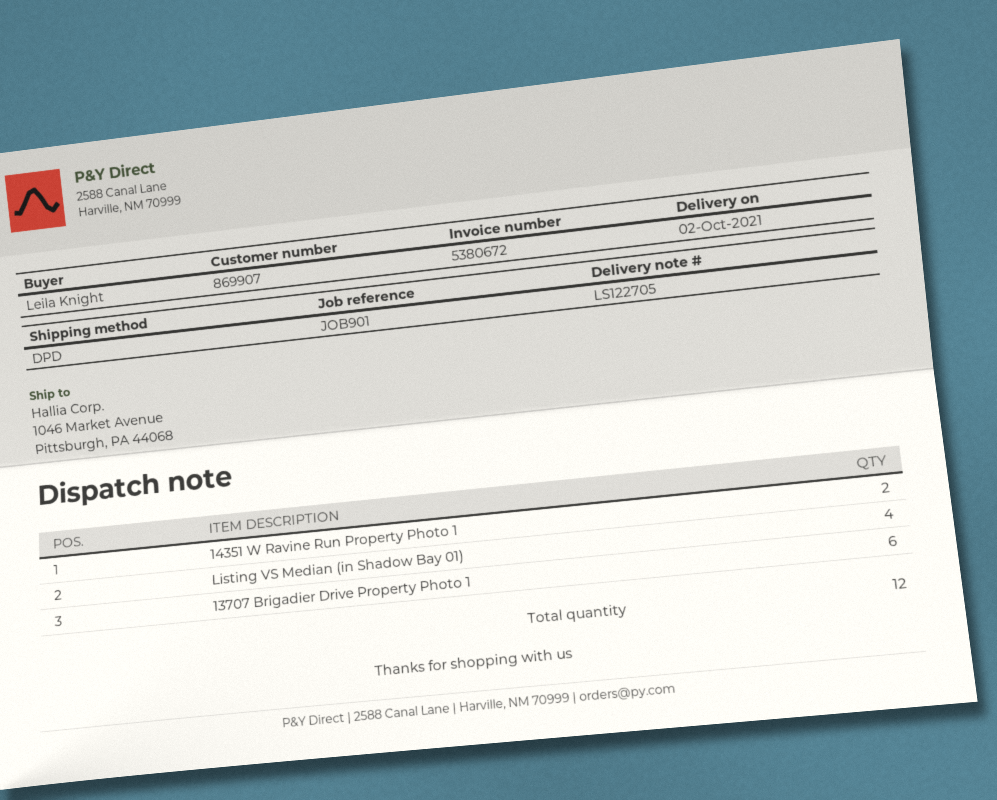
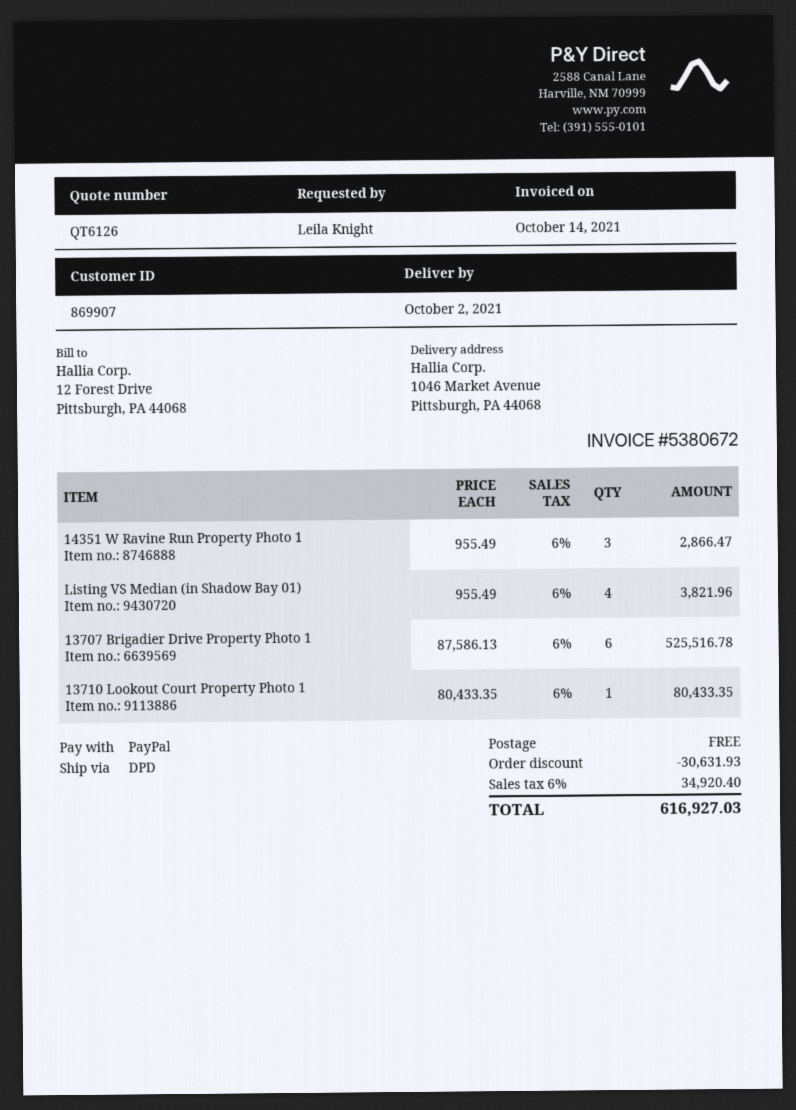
14351 W Ravine Run Property Photo 1: 2 -> 3
13710 Lookout Court Property Photo 1: none -> 1

